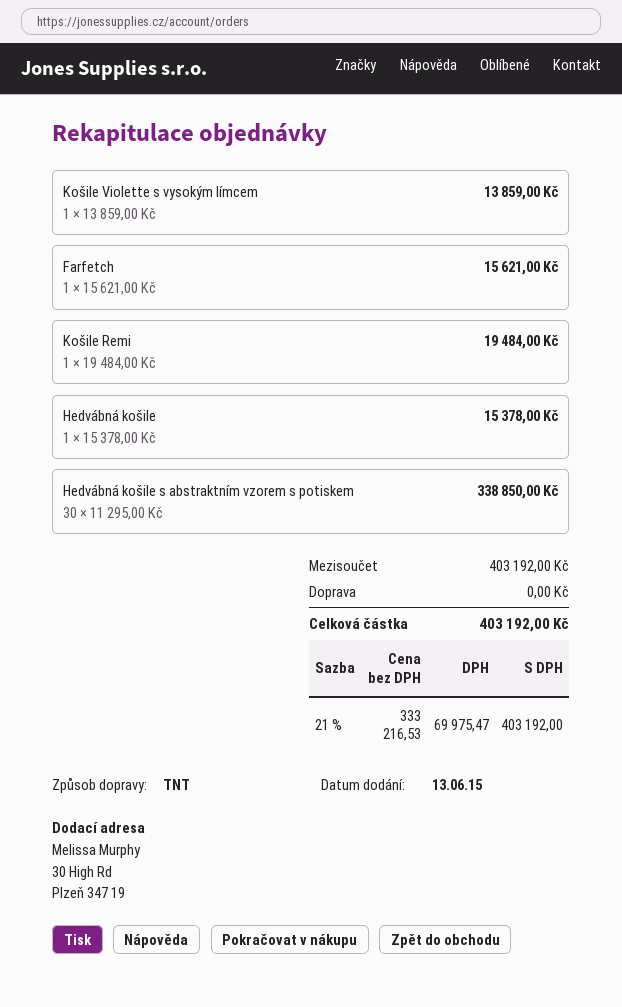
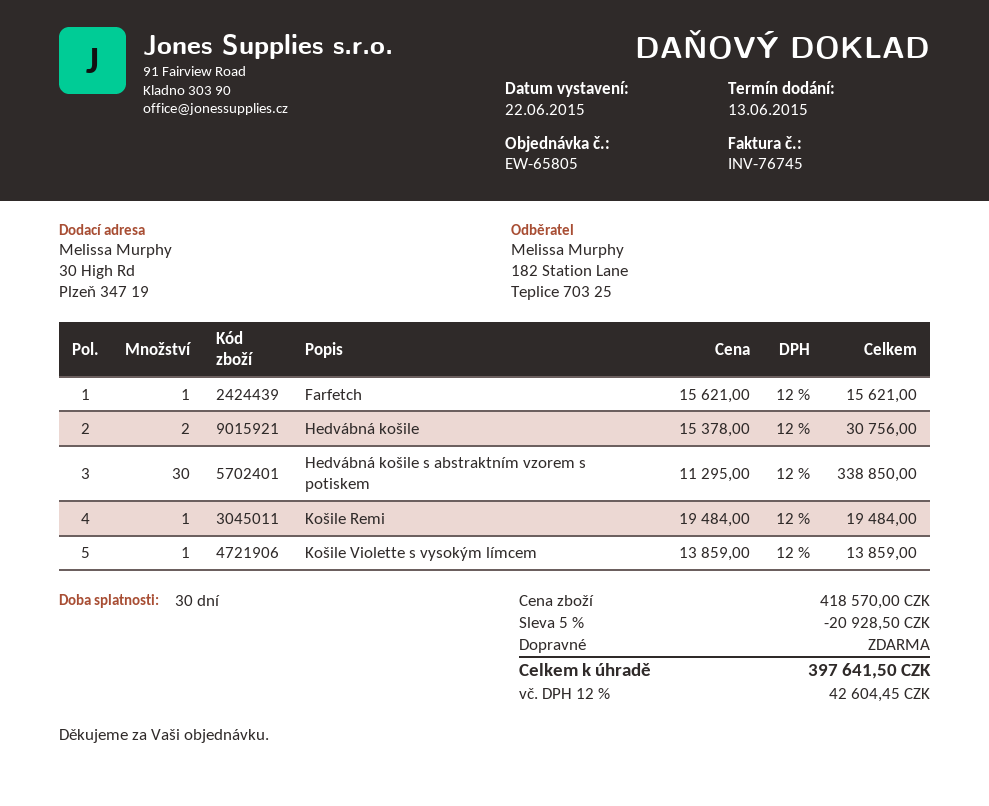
Hedvábná košile: 1 x 15378.00 = 15378.00 -> 2 x 15378.00 = 30756.00
subtotal: 403192.00 -> 418570.00
discount: none -> 5% = 20928.50
tax: 21% = 69975.47 -> 12% = 42604.45
total: 403192.00 -> 397641.50

